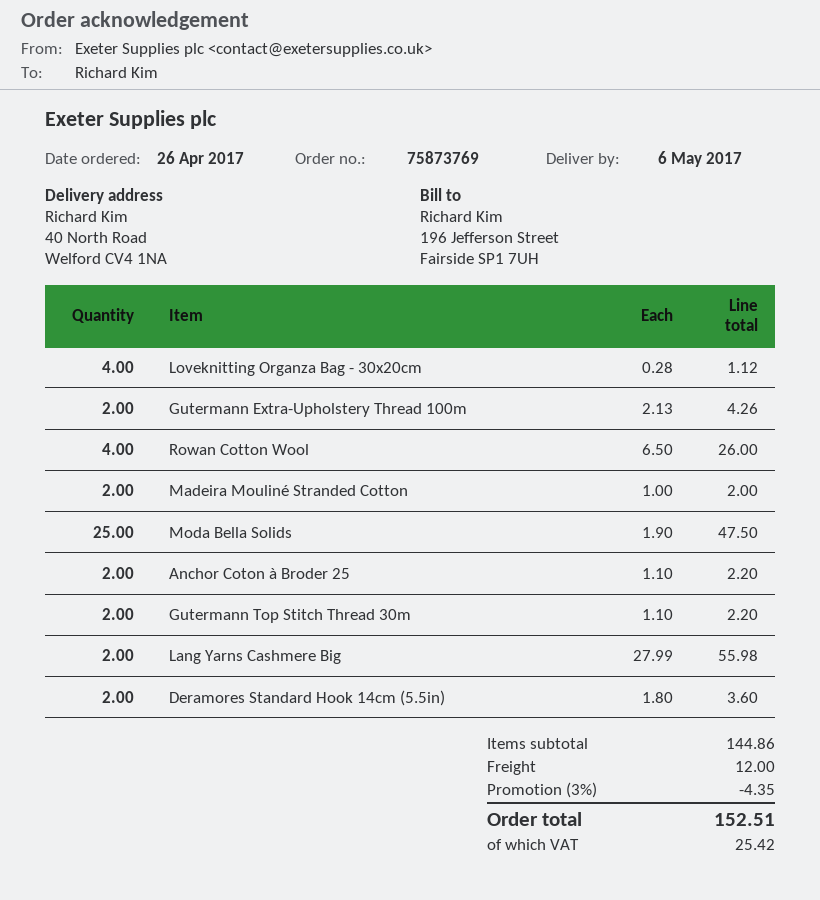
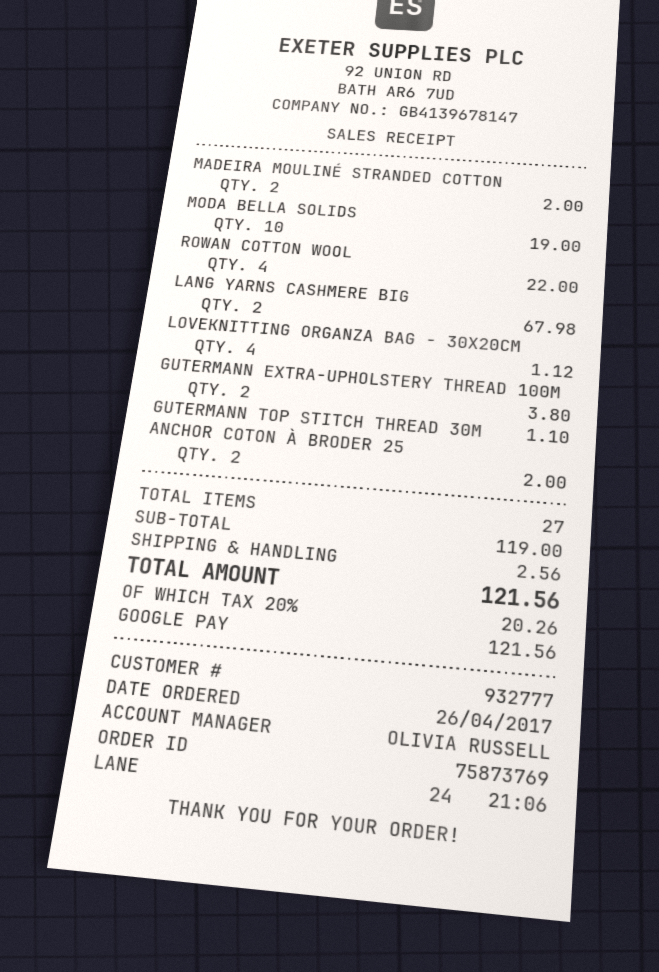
Gutermann Extra-Upholstery Thread 100m: 2 for 4.26 -> 2 for 3.80
Rowan Cotton Wool: 4 for 26.00 -> 4 for 22.00
Moda Bella Solids: 25 for 47.50 -> 10 for 19.00
Anchor Coton à Broder 25: 2 for 2.20 -> 2 for 2.00
Gutermann Top Stitch Thread 30m: 2 for 2.20 -> 1 for 1.10
Lang Yarns Cashmere Big: 2 for 55.98 -> 2 for 67.98
Deramores Standard Hook 14cm (5.5in): 2 for 3.60 -> none
subtotal: 144.86 -> 119.00
discount: 3% = 4.35 -> none
shipping: 12.00 -> 2.56
tax: 25.42 -> 20.26
total: 152.51 -> 121.56

